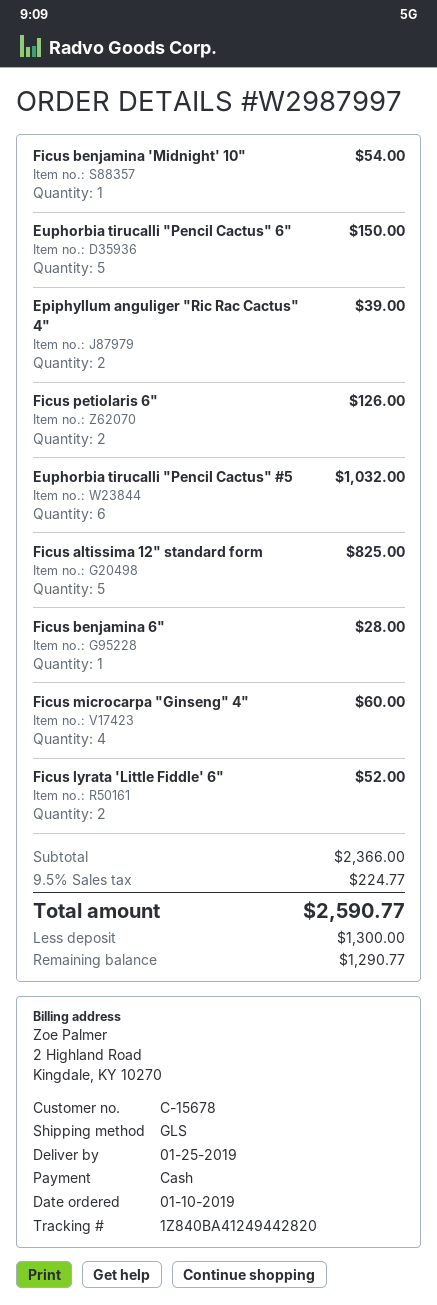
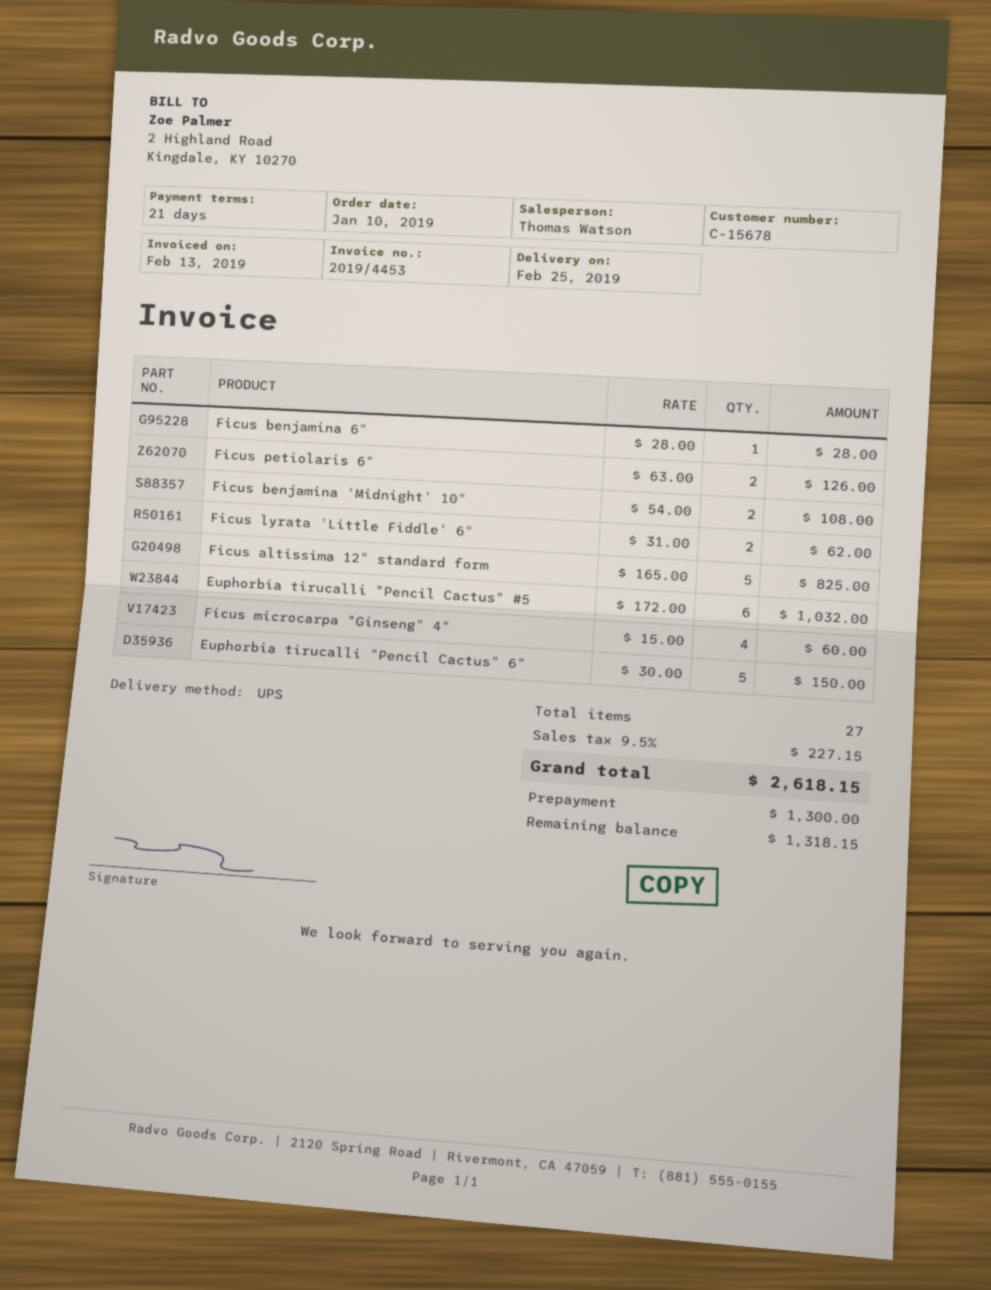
delivery date: 2019-01-25 -> 2019-02-25
shipping method: GLS -> UPS
Ficus benjamina 'Midnight' 10": 1 for 54.00 -> 2 for 108.00
Epiphyllum anguliger "Ric Rac Cactus" 4": 2 for 39.00 -> none
Ficus lyrata 'Little Fiddle' 6": 2 for 52.00 -> 2 for 62.00
tax: 9.5% = 224.77 -> 9.5% = 227.15
total: 2590.77 -> 2618.15
balance: 1290.77 -> 1318.15

